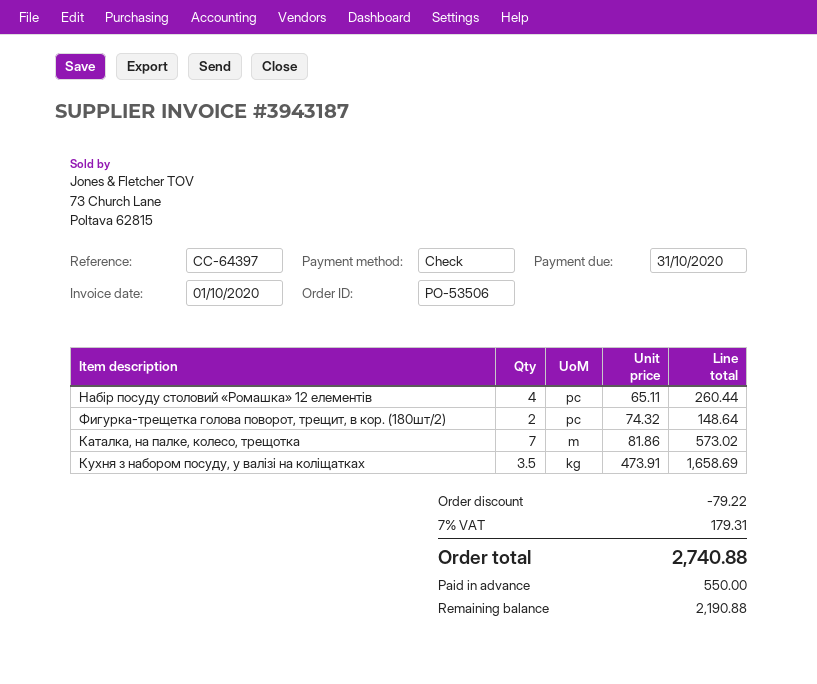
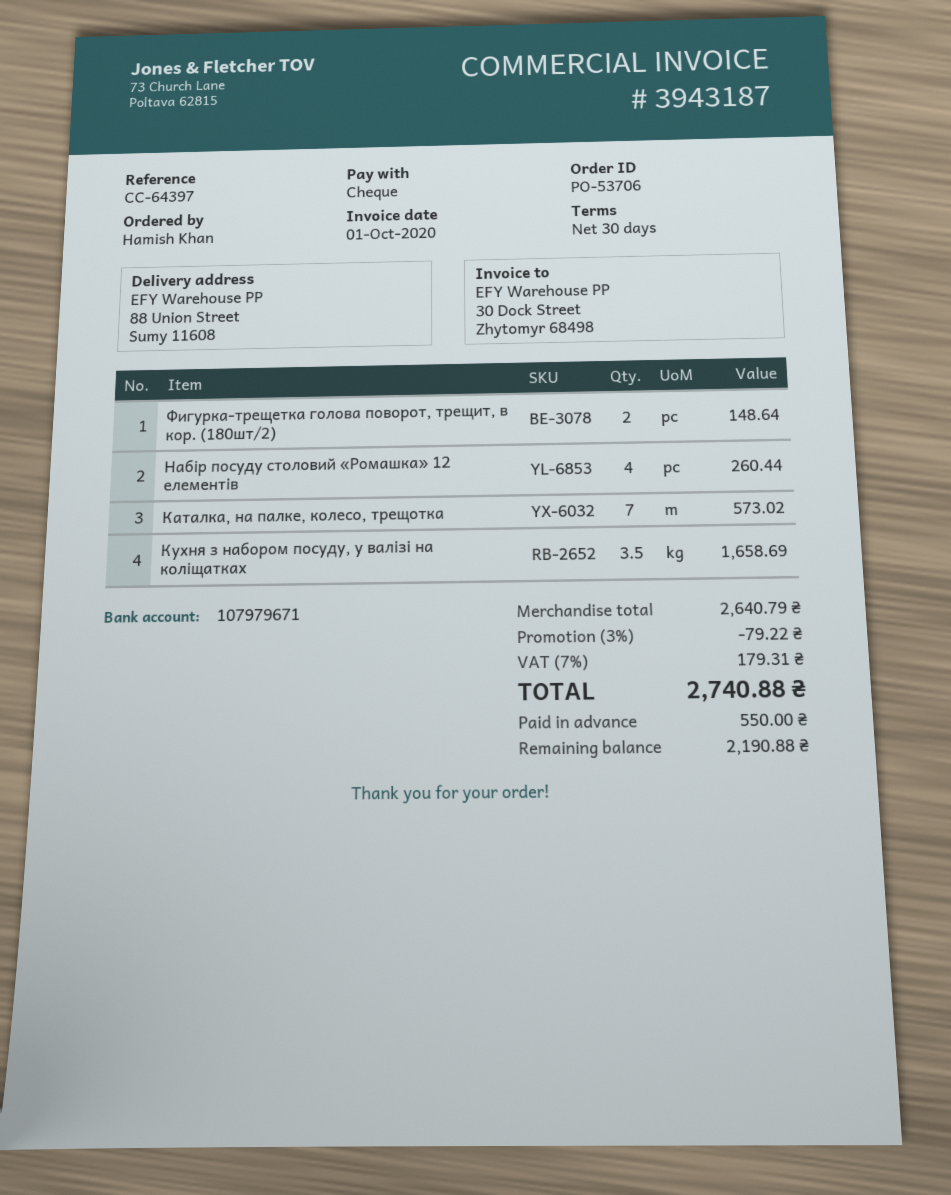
order number: PO-53506 -> PO-53706

